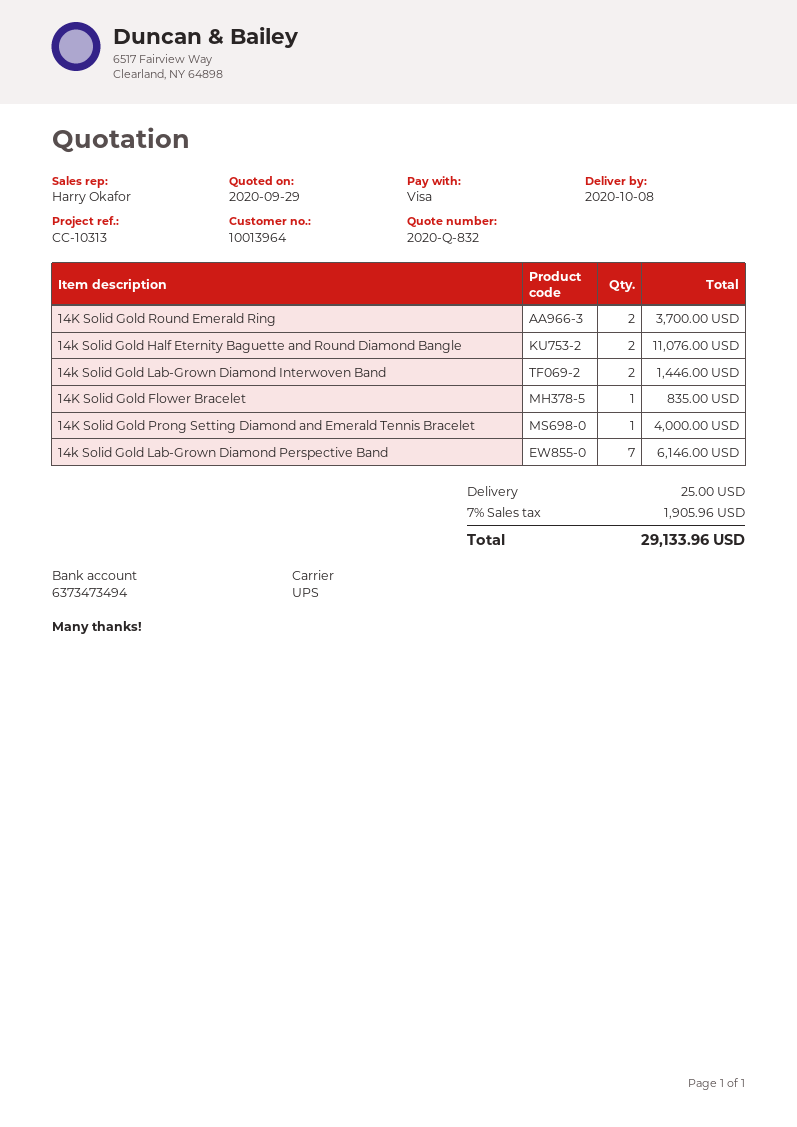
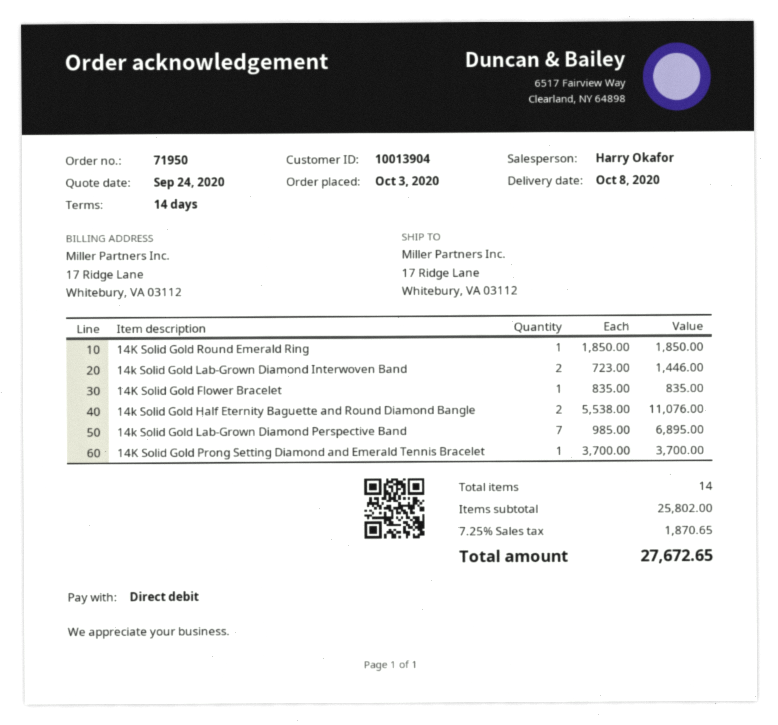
quote date: 2020-09-29 -> 2020-09-24
customer number: 10013964 -> 10013904
payment method: Visa -> direct debit
14K Solid Gold Round Emerald Ring: 2 for 3700.00 -> 1 for 1850.00
14K Solid Gold Prong Setting Diamond and Emerald Tennis Bracelet: 1 for 4000.00 -> 1 for 3700.00
14k Solid Gold Lab-Grown Diamond Perspective Band: 7 for 6146.00 -> 7 for 6895.00
shipping: 25.00 -> none
tax: 7% = 1905.96 -> 7.25% = 1870.65
total: 29133.96 -> 27672.65

